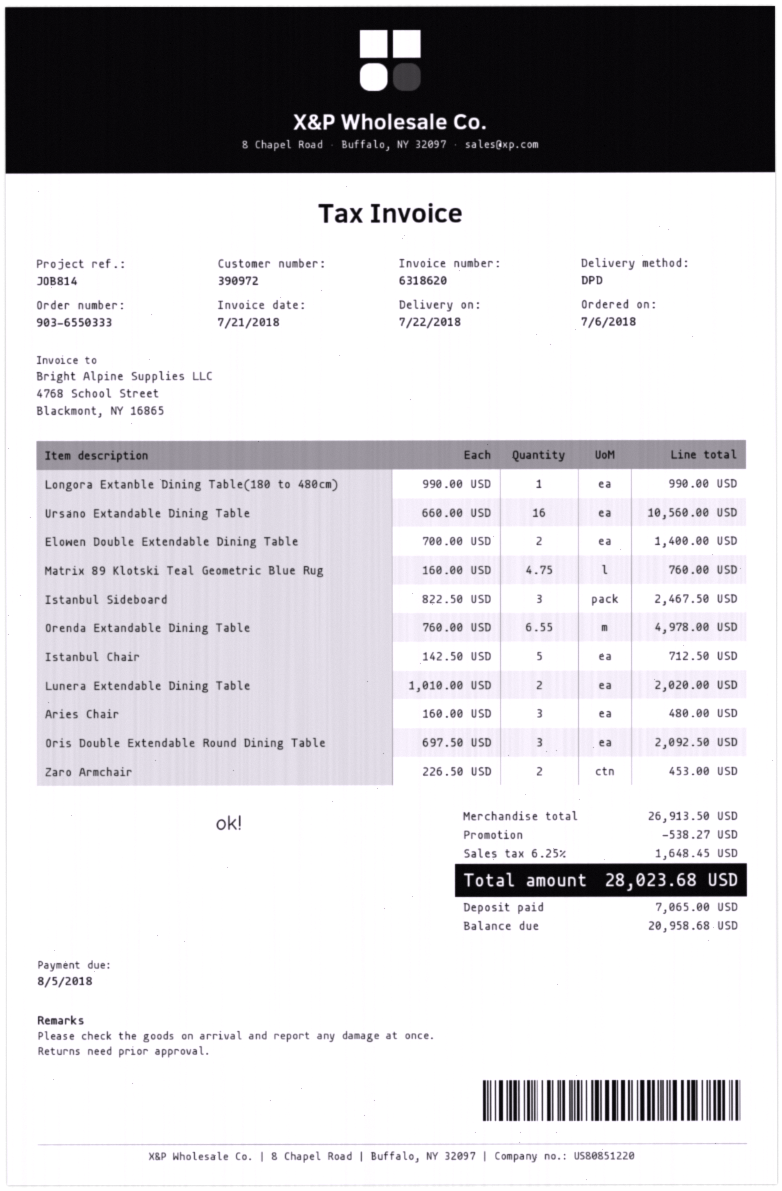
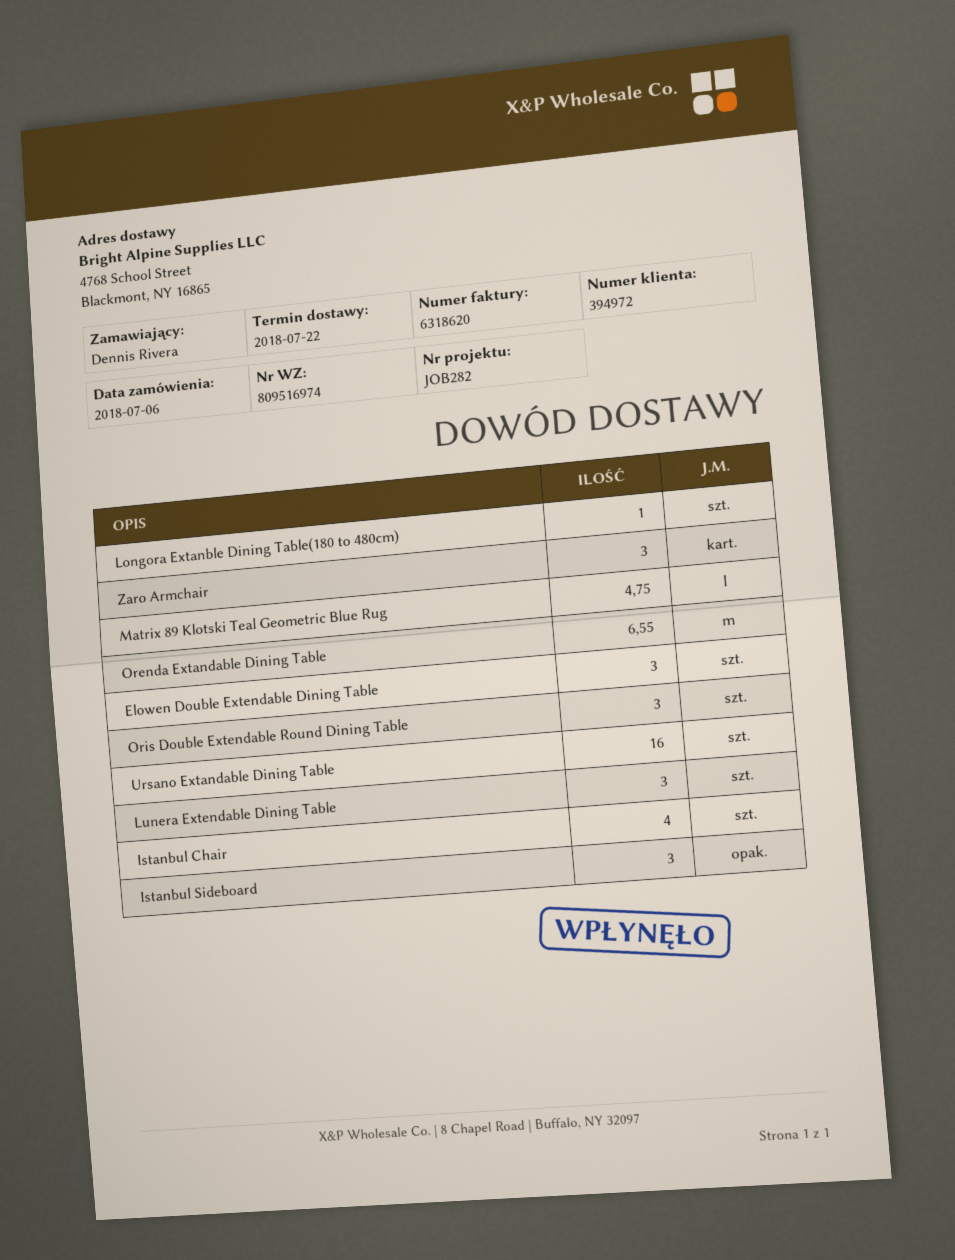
customer number: 390972 -> 394972
reference: JOB814 -> JOB282
Elowen Double Extendable Dining Table: 2 -> 3
Istanbul Chair: 5 -> 4
Lunera Extendable Dining Table: 2 -> 3
Aries Chair: 3 -> none
Zaro Armchair: 2 -> 3

